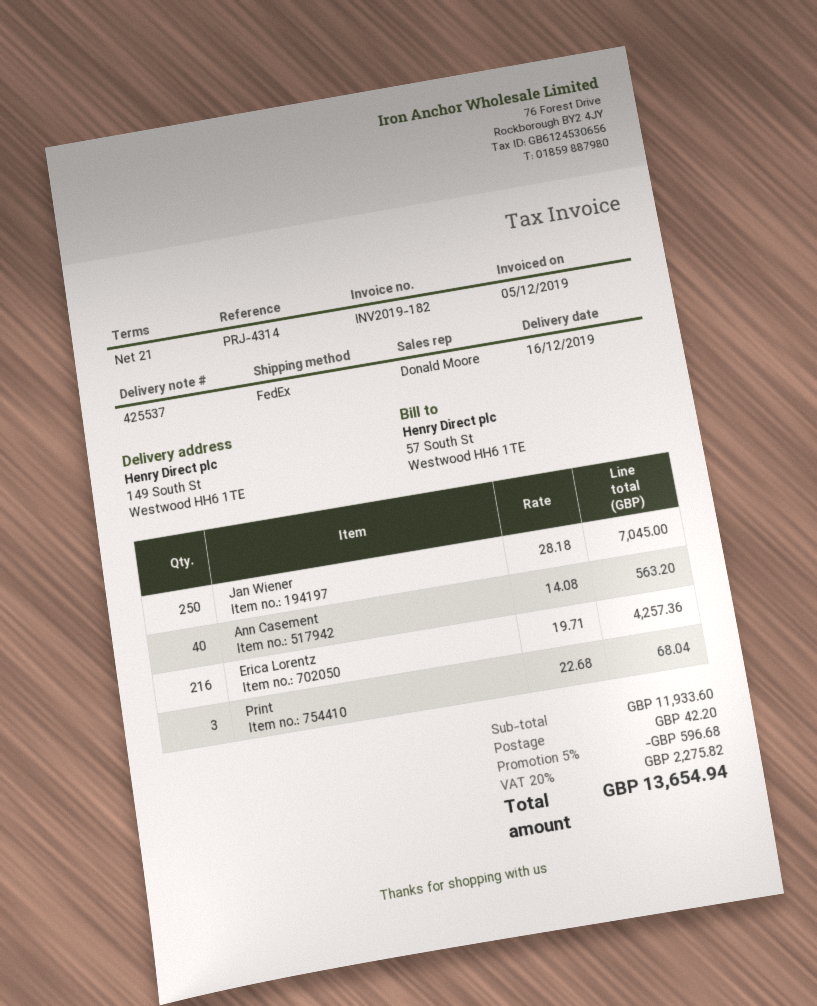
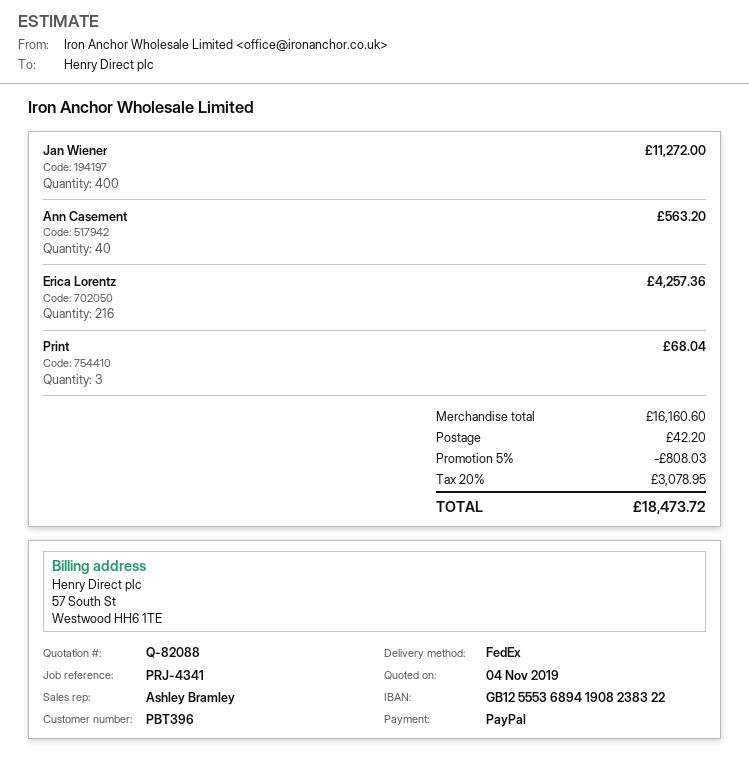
reference: PRJ-4314 -> PRJ-4341
sales rep: Donald Moore -> Ashley Bramley
Jan Wiener: 250 for 7045.00 -> 400 for 11272.00
subtotal: 11933.60 -> 16160.60
discount: 5% = 596.68 -> 5% = 808.03
tax: 20% = 2275.82 -> 20% = 3078.95
total: 13654.94 -> 18473.72

